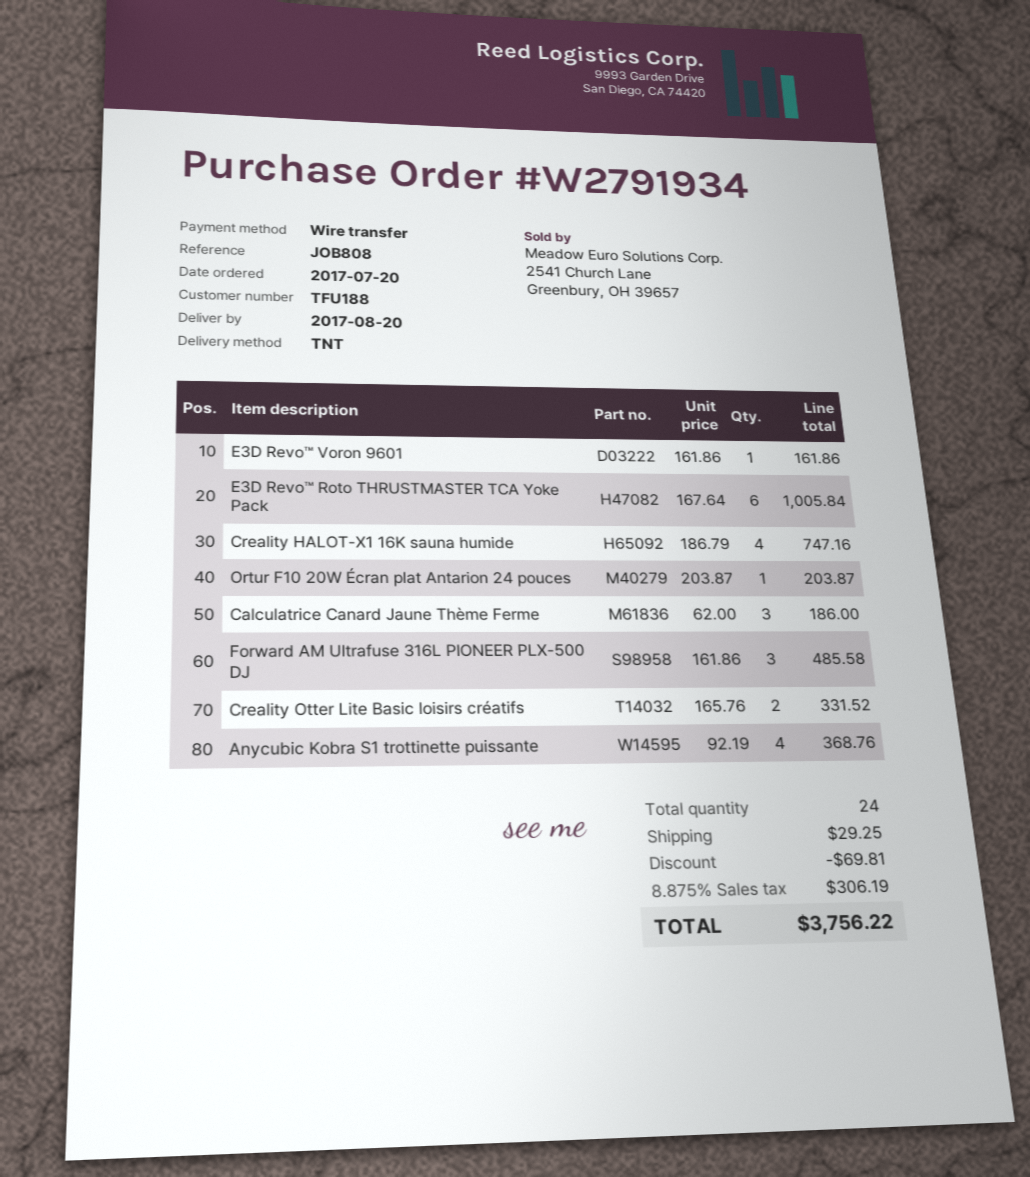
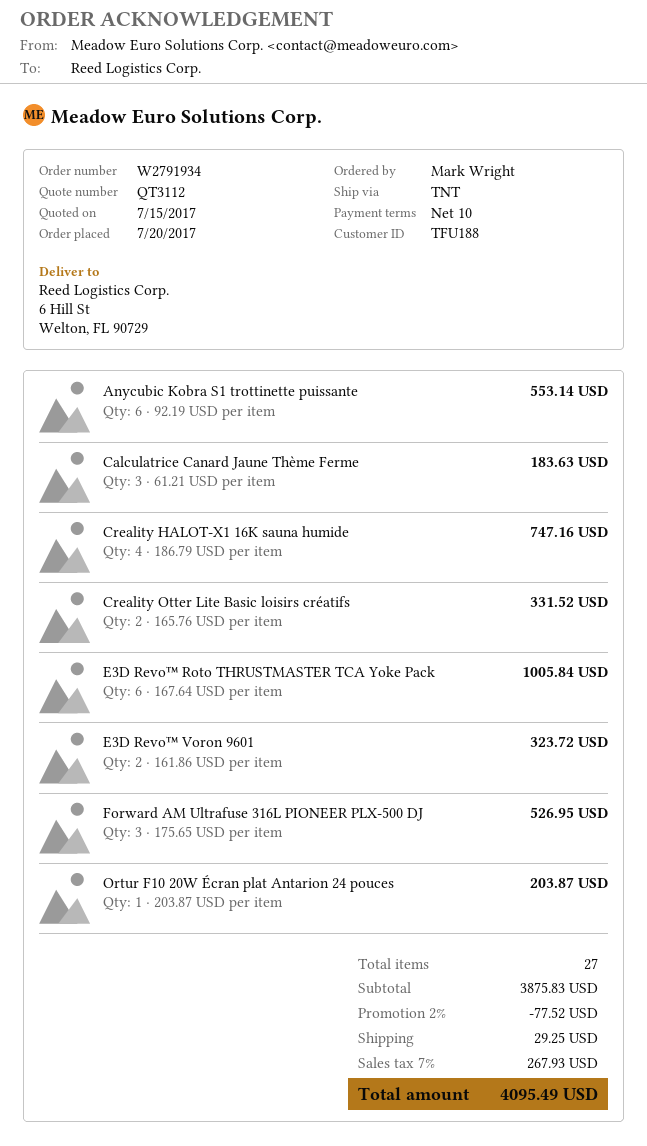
E3D Revo™ Voron 9601: 1 x 161.86 = 161.86 -> 2 x 161.86 = 323.72
Calculatrice Canard Jaune Thème Ferme: 3 x 62.00 = 186.00 -> 3 x 61.21 = 183.63
Forward AM Ultrafuse 316L PIONEER PLX-500 DJ: 3 x 161.86 = 485.58 -> 3 x 175.65 = 526.95
Anycubic Kobra S1 trottinette puissante: 4 x 92.19 = 368.76 -> 6 x 92.19 = 553.14
total quantity: 24 -> 27
discount: 69.81 -> 77.52
tax: 8.875% = 306.19 -> 7% = 267.93
total: 3756.22 -> 4095.49

